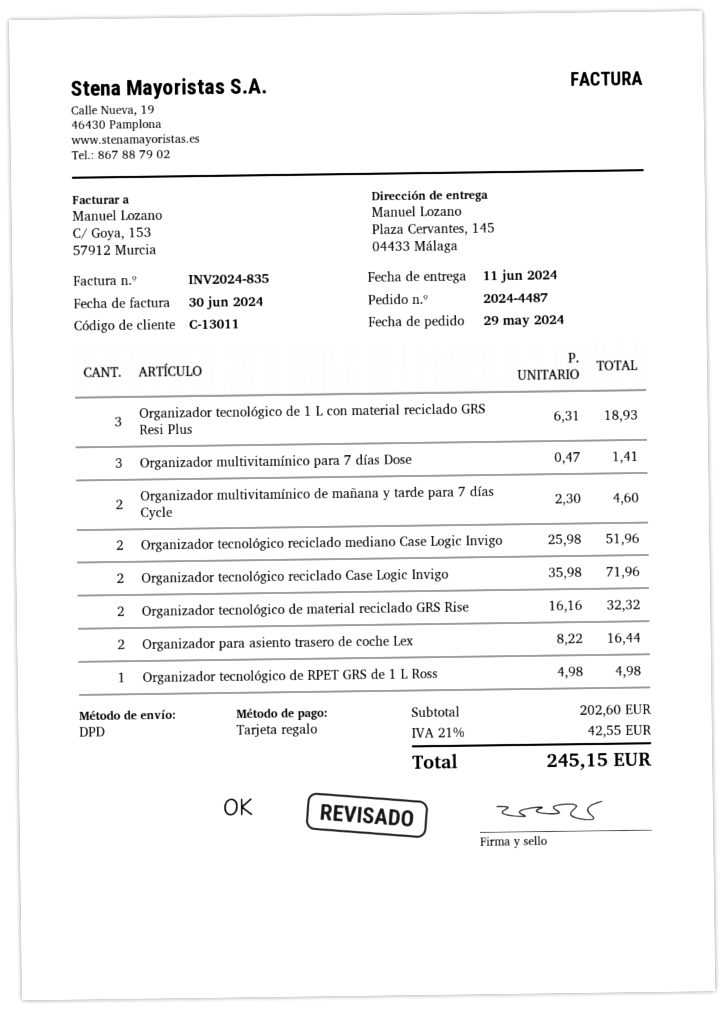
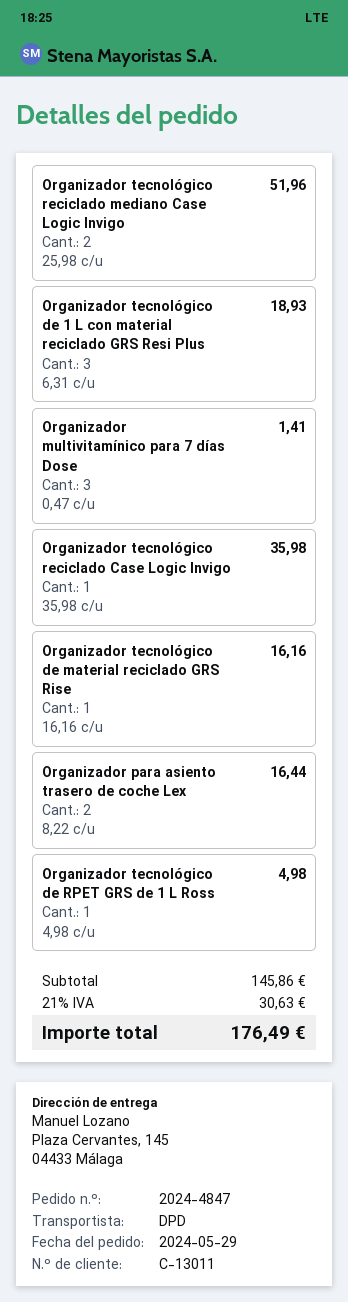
order number: 2024-4487 -> 2024-4847
Organizador multivitamínico de mañana y tarde para 7 días Cycle: 2 x 2.30 = 4.60 -> none
Organizador tecnológico reciclado Case Logic Invigo: 2 x 35.98 = 71.96 -> 1 x 35.98 = 35.98
Organizador tecnológico de material reciclado GRS Rise: 2 x 16.16 = 32.32 -> 1 x 16.16 = 16.16
subtotal: 202.60 -> 145.86
tax: 21% = 42.55 -> 21% = 30.63
total: 245.15 -> 176.49

